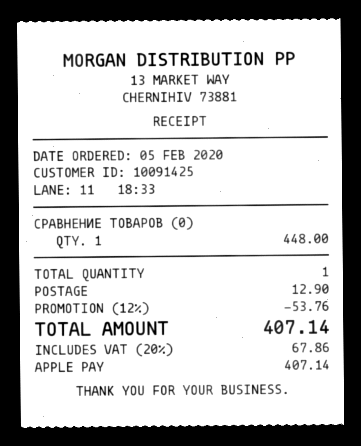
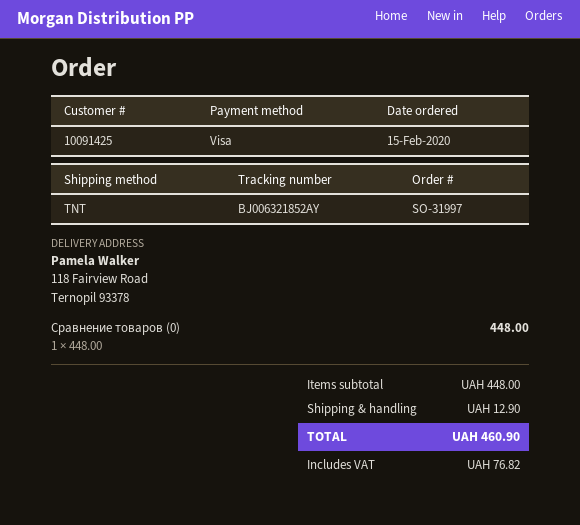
order date: 2020-02-05 -> 2020-02-15
payment method: Apple Pay -> Visa
discount: 12% = 53.76 -> none
tax: 67.86 -> 76.82
total: 407.14 -> 460.90

